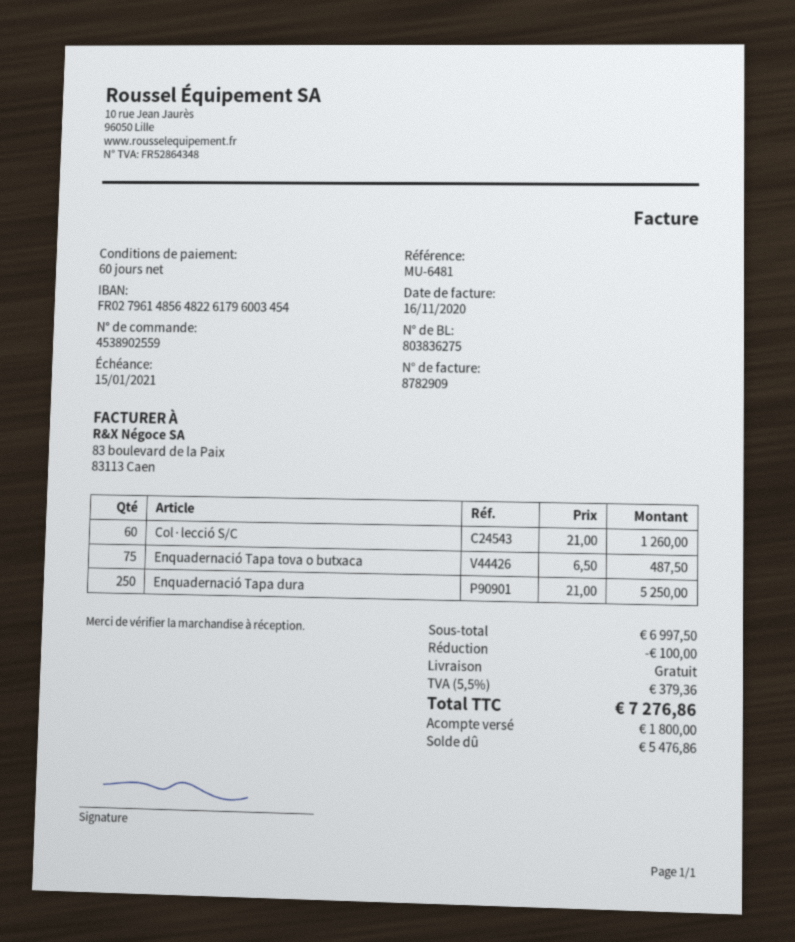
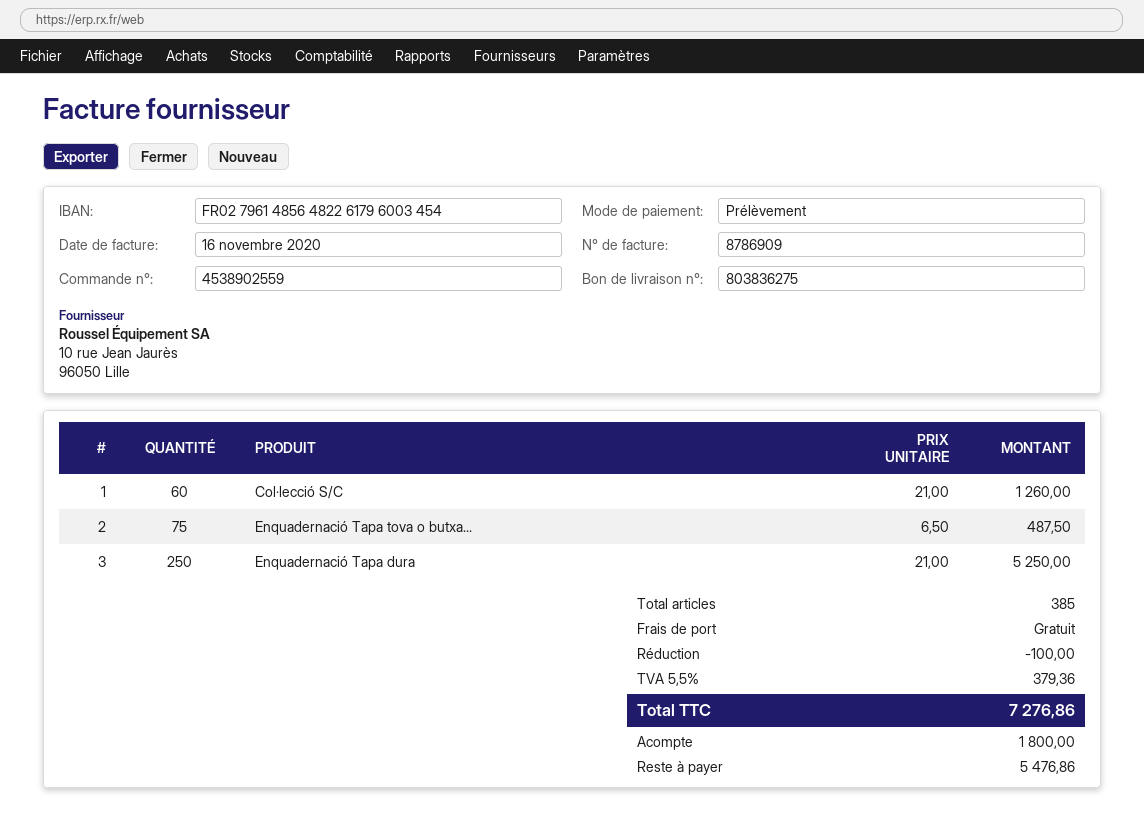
invoice number: 8782909 -> 8786909

